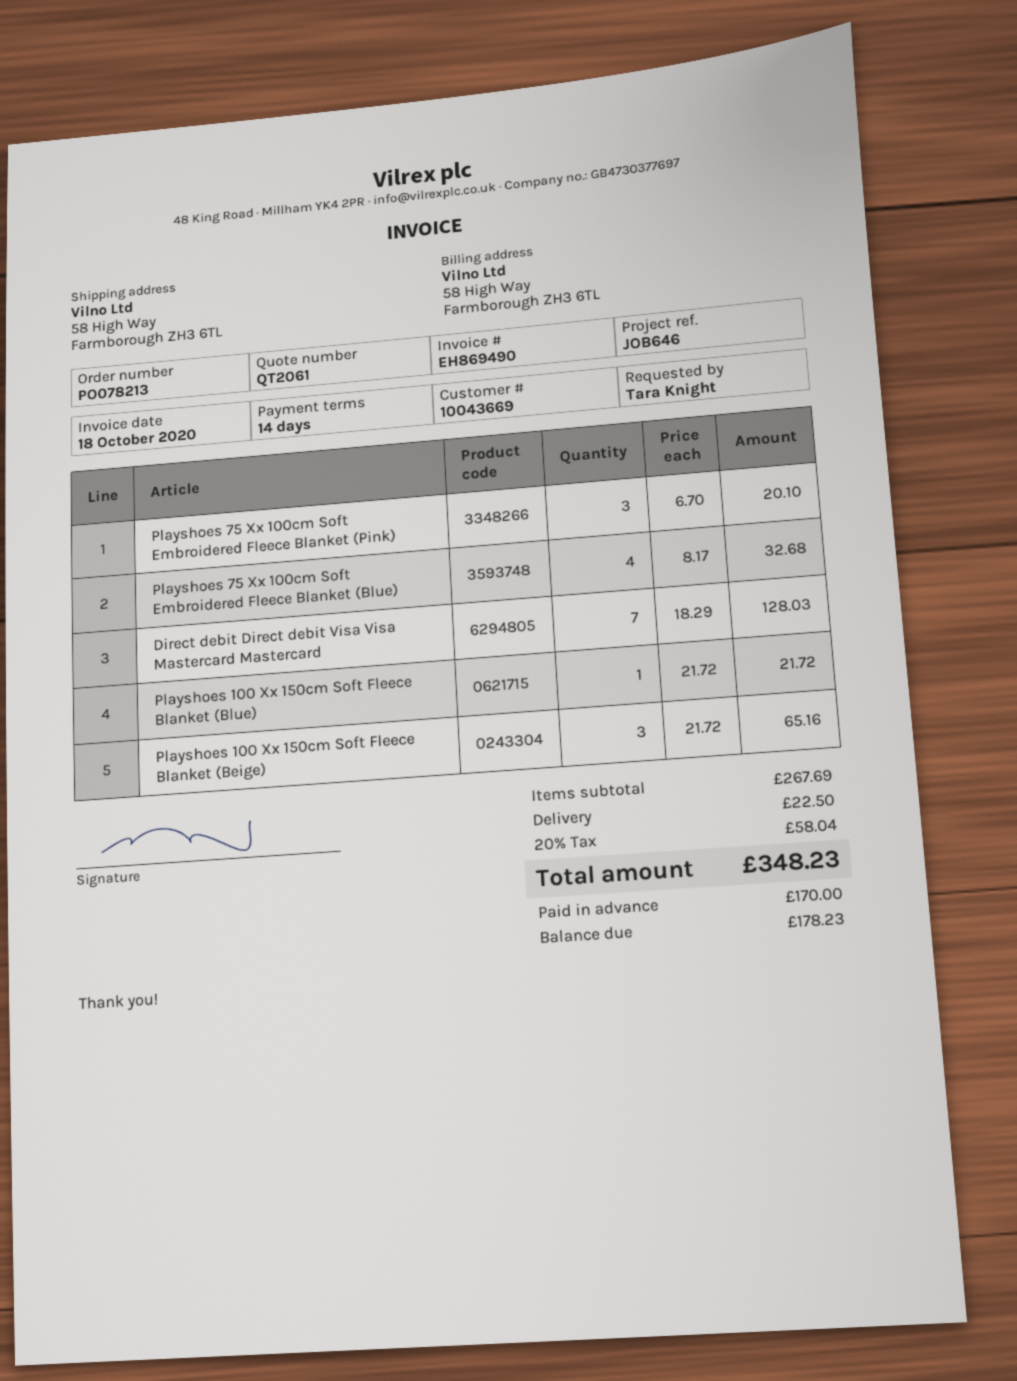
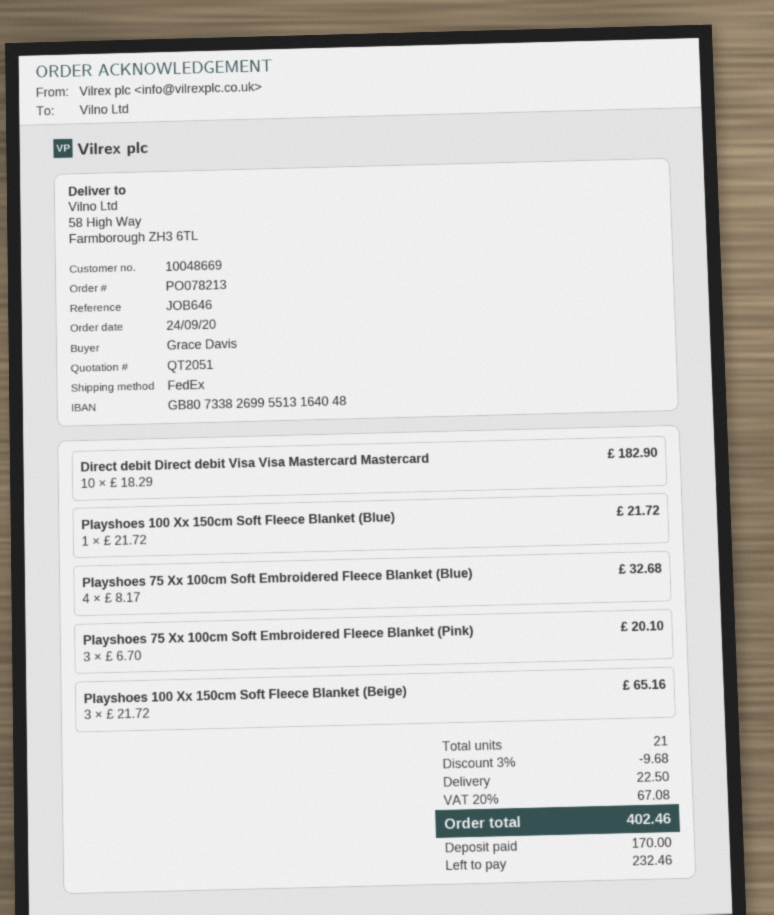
quote number: QT2061 -> QT2051
customer number: 10043669 -> 10048669
ordered by: Tara Knight -> Grace Davis
Direct debit Direct debit Visa Visa Mastercard Mastercard: 7 x 18.29 = 128.03 -> 10 x 18.29 = 182.90
discount: none -> 3% = 9.68
tax: 20% = 58.04 -> 20% = 67.08
total: 348.23 -> 402.46
balance: 178.23 -> 232.46

